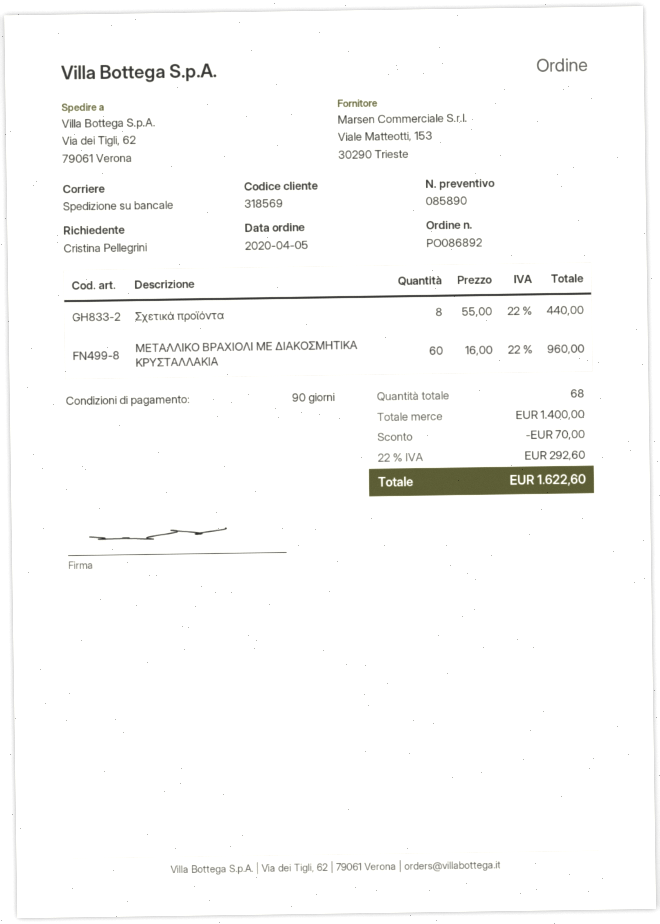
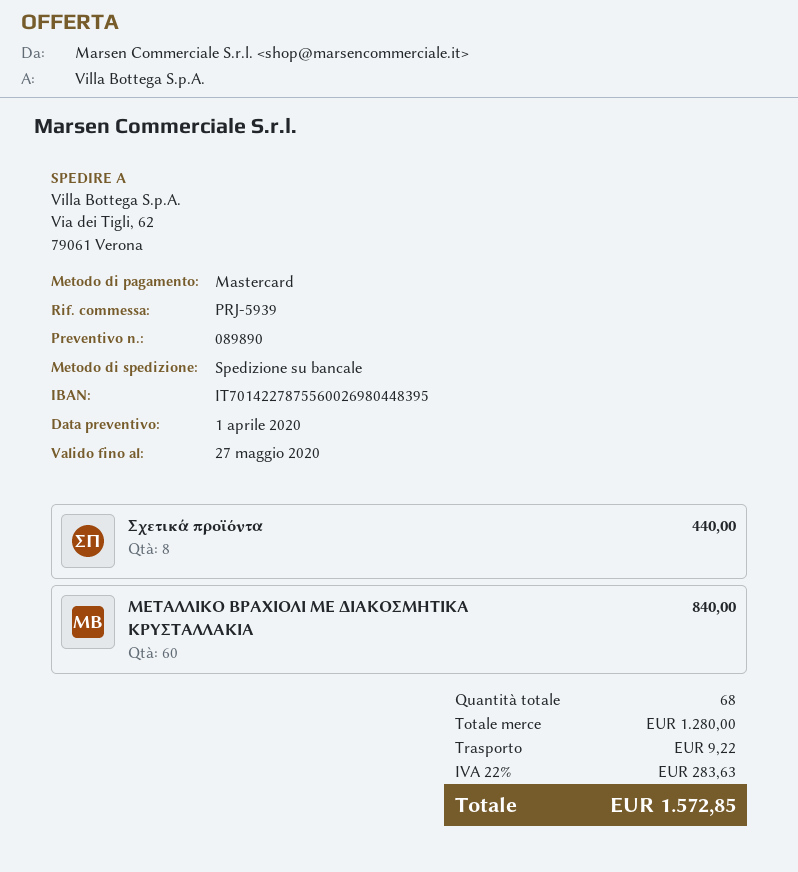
quote number: 085890 -> 089890
ΜΕΤΑΛΛΙΚΟ ΒΡΑΧΙΟΛΙ ΜΕ ΔΙΑΚΟΣΜΗΤΙΚΑ ΚΡΥΣΤΑΛΛΑΚΙΑ: 60 for 960.00 -> 60 for 840.00
subtotal: 1400.00 -> 1280.00
discount: 70.00 -> none
shipping: none -> 9.22
tax: 22% = 292.60 -> 22% = 283.63
total: 1622.60 -> 1572.85

